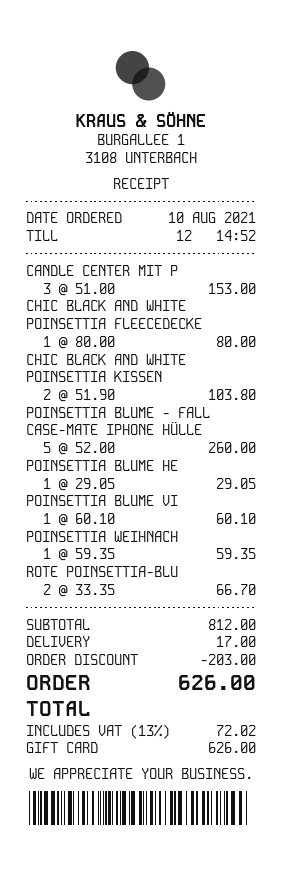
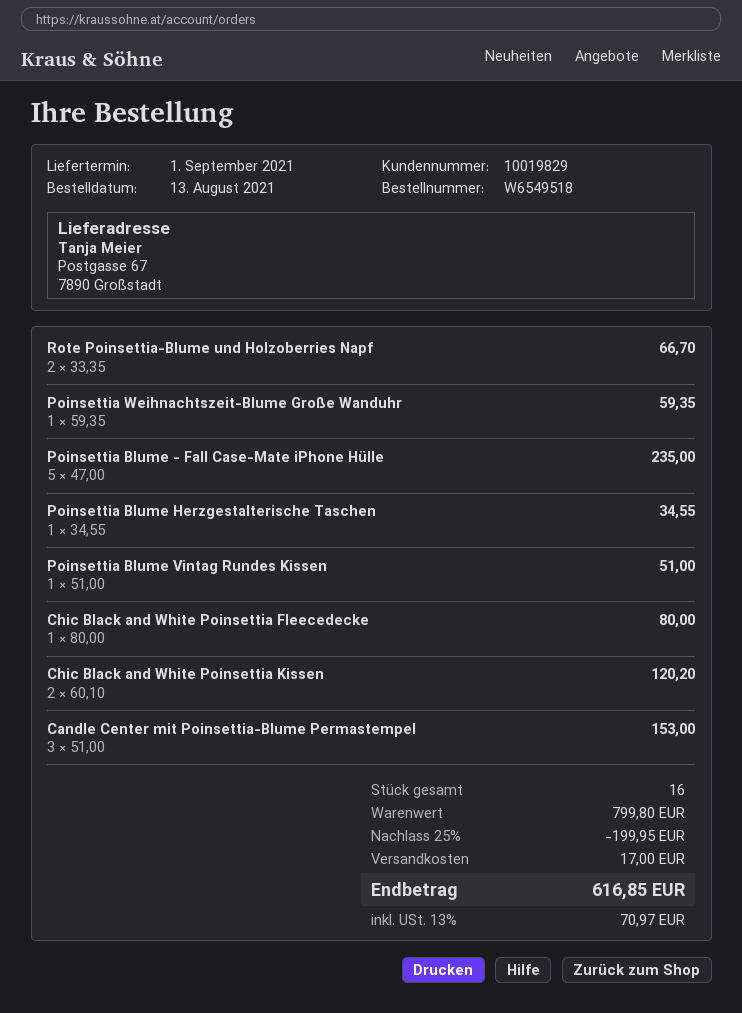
order date: 2021-08-10 -> 2021-08-13
CHIC BLACK AND WHITE POINSETTIA KISSEN: 2 x 51.90 = 103.80 -> 2 x 60.10 = 120.20
POINSETTIA BLUME - FALL CASE-MATE IPHONE HÜLLE: 5 x 52.00 = 260.00 -> 5 x 47.00 = 235.00
POINSETTIA BLUME HE: 1 x 29.05 = 29.05 -> 1 x 34.55 = 34.55
POINSETTIA BLUME VI: 1 x 60.10 = 60.10 -> 1 x 51.00 = 51.00
subtotal: 812.00 -> 799.80
discount: 203.00 -> 199.95
tax: 13% = 72.02 -> 13% = 70.97
total: 626.00 -> 616.85

